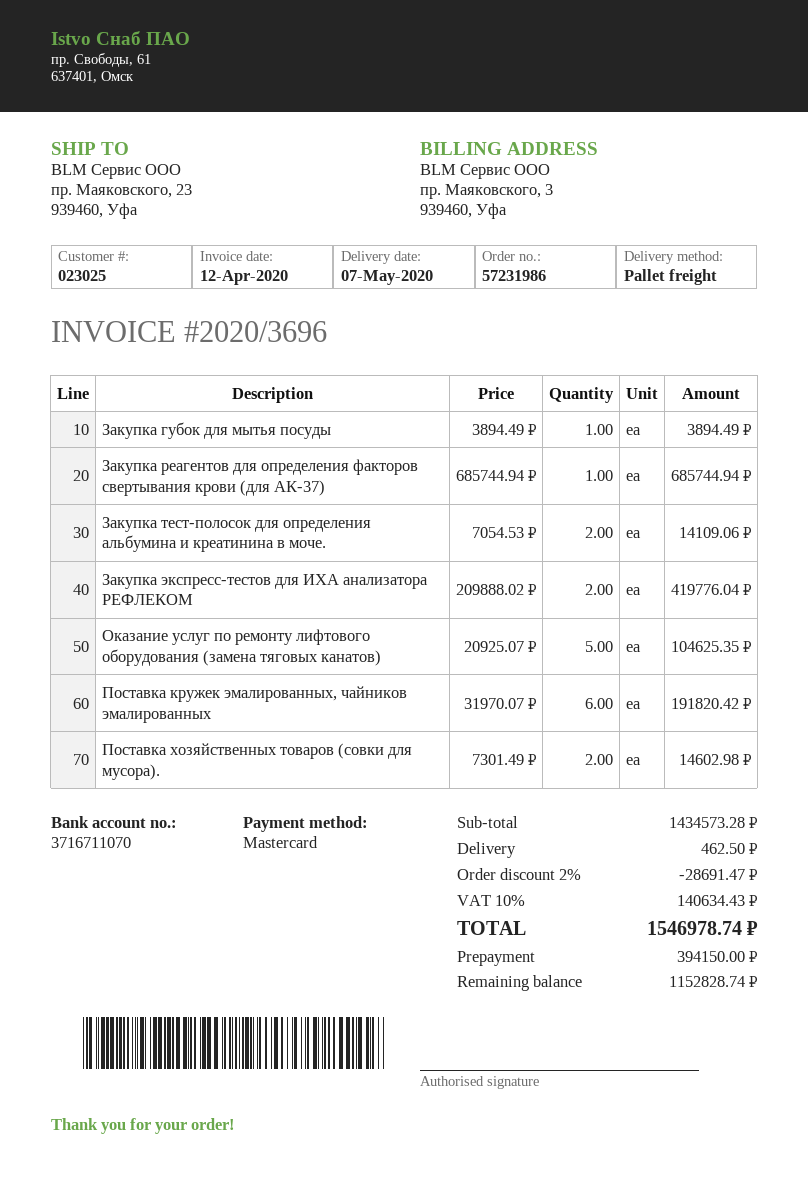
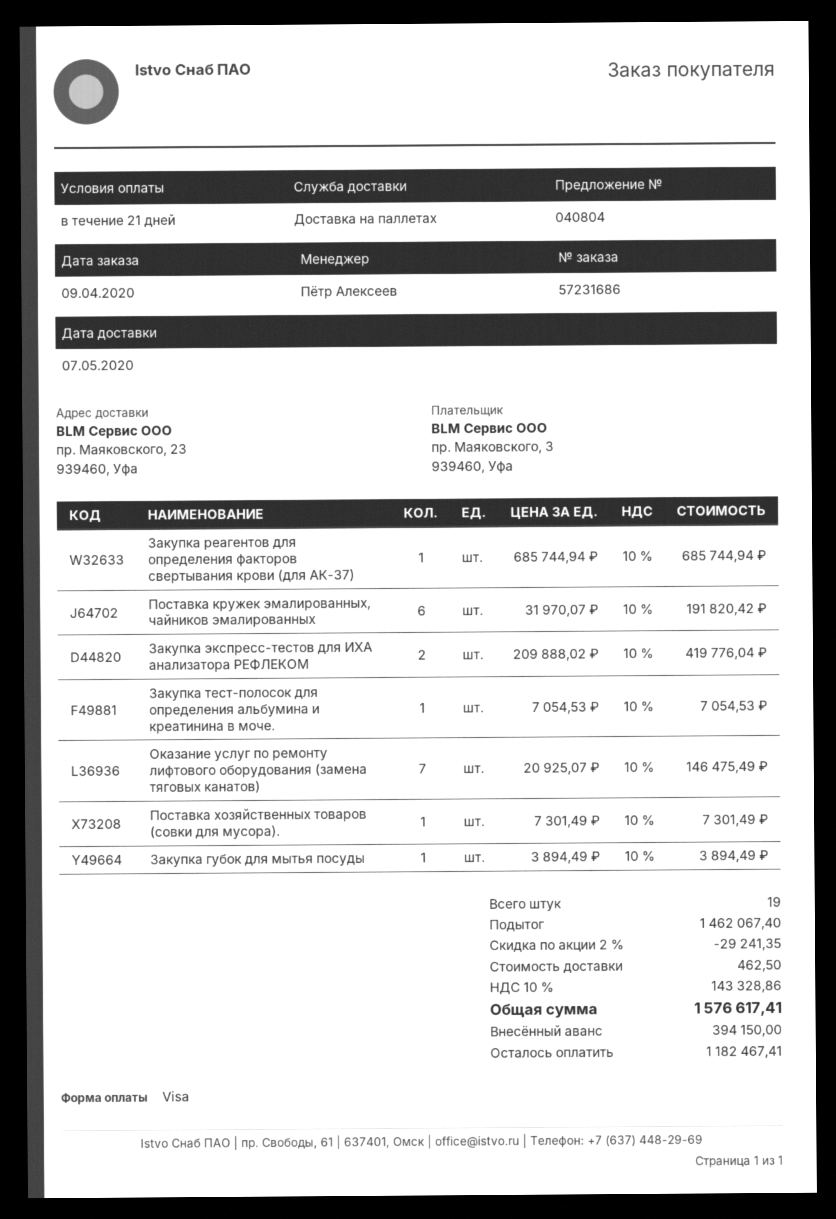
order number: 57231986 -> 57231686
payment method: Mastercard -> Visa
Закупка тест-полосок для определения альбумина и креатинина в моче.: 2 x 7054.53 = 14109.06 -> 1 x 7054.53 = 7054.53
Оказание услуг по ремонту лифтового оборудования (замена тяговых канатов): 5 x 20925.07 = 104625.35 -> 7 x 20925.07 = 146475.49
Поставка хозяйственных товаров (совки для мусора).: 2 x 7301.49 = 14602.98 -> 1 x 7301.49 = 7301.49
subtotal: 1434573.28 -> 1462067.40
discount: 2% = 28691.47 -> 2% = 29241.35
tax: 10% = 140634.43 -> 10% = 143328.86
total: 1546978.74 -> 1576617.41
balance: 1152828.74 -> 1182467.41

